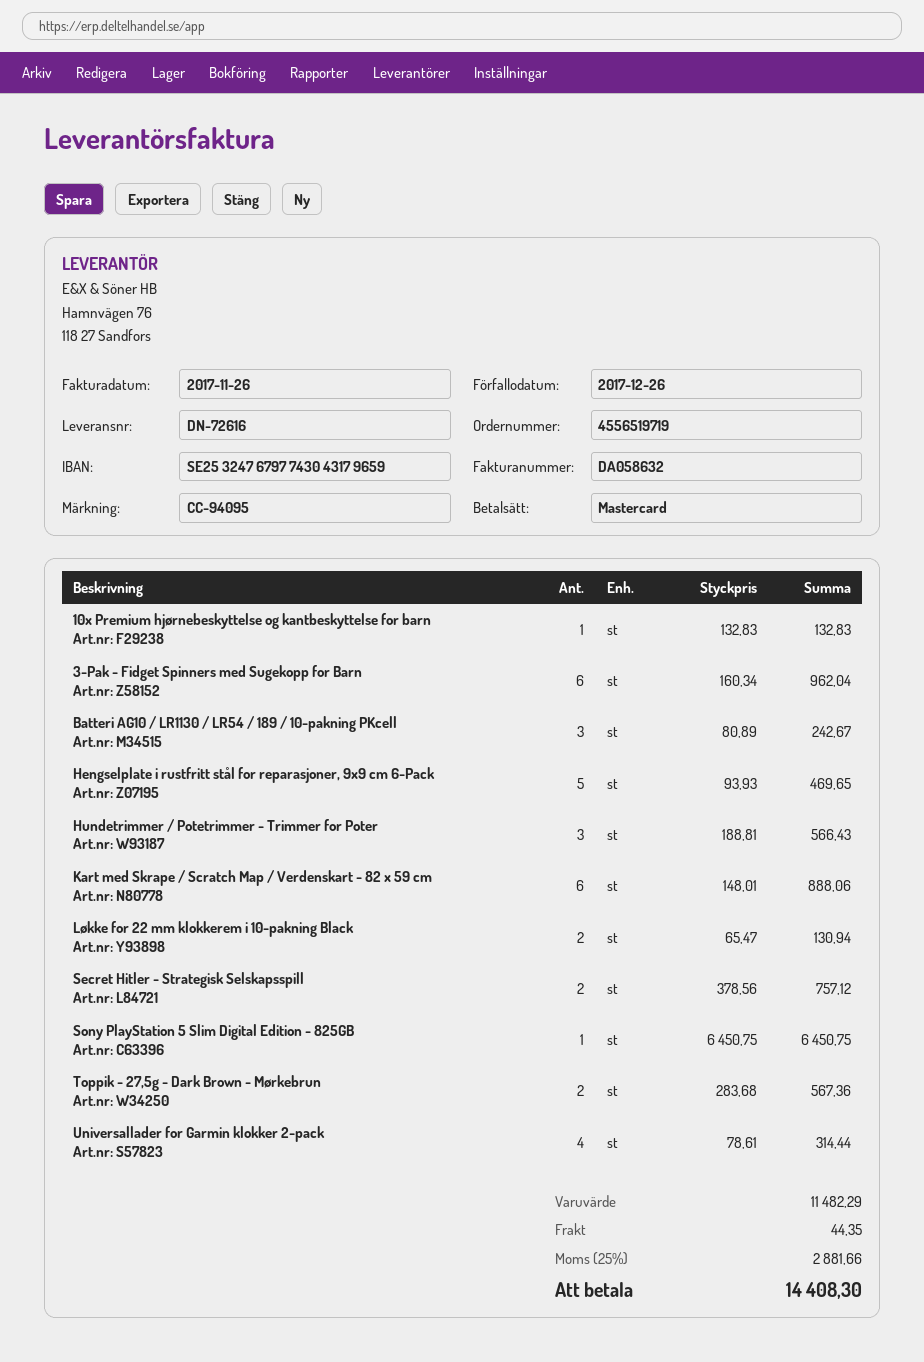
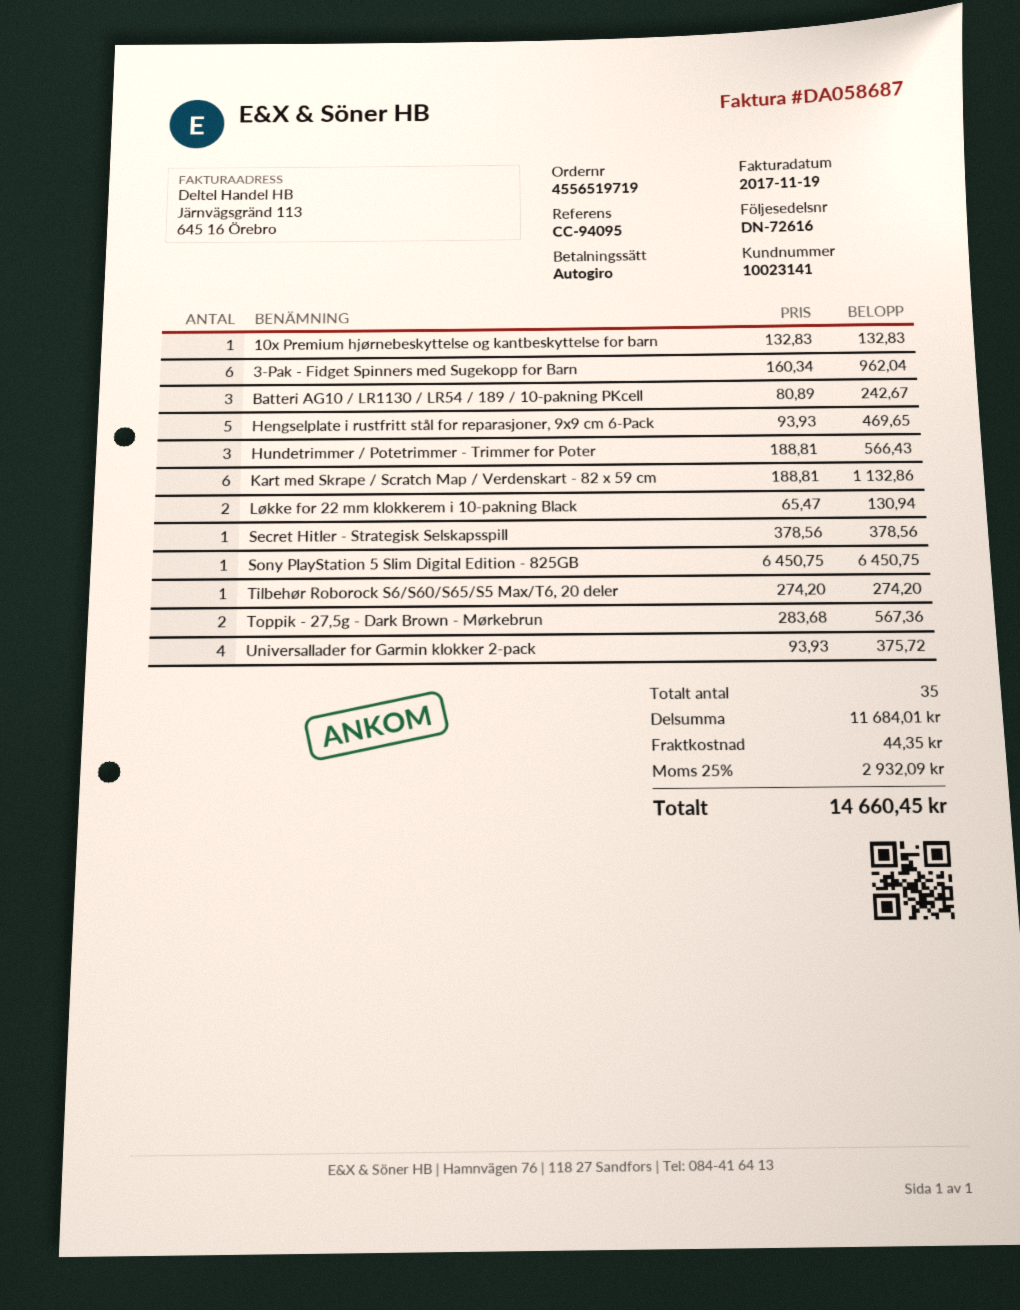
invoice number: DA058632 -> DA058687
invoice date: 2017-11-26 -> 2017-11-19
payment method: Mastercard -> direct debit
Kart med Skrape / Scratch Map / Verdenskart - 82 x 59 cm: 6 x 148.01 = 888.06 -> 6 x 188.81 = 1132.86
Secret Hitler - Strategisk Selskapsspill: 2 x 378.56 = 757.12 -> 1 x 378.56 = 378.56
Universallader for Garmin klokker 2-pack: 4 x 78.61 = 314.44 -> 4 x 93.93 = 375.72
Tilbehør Roborock S6/S60/S65/S5 Max/T6, 20 deler: none -> 1 x 274.20 = 274.20
subtotal: 11482.29 -> 11684.01
tax: 25% = 2881.66 -> 25% = 2932.09
total: 14408.30 -> 14660.45

